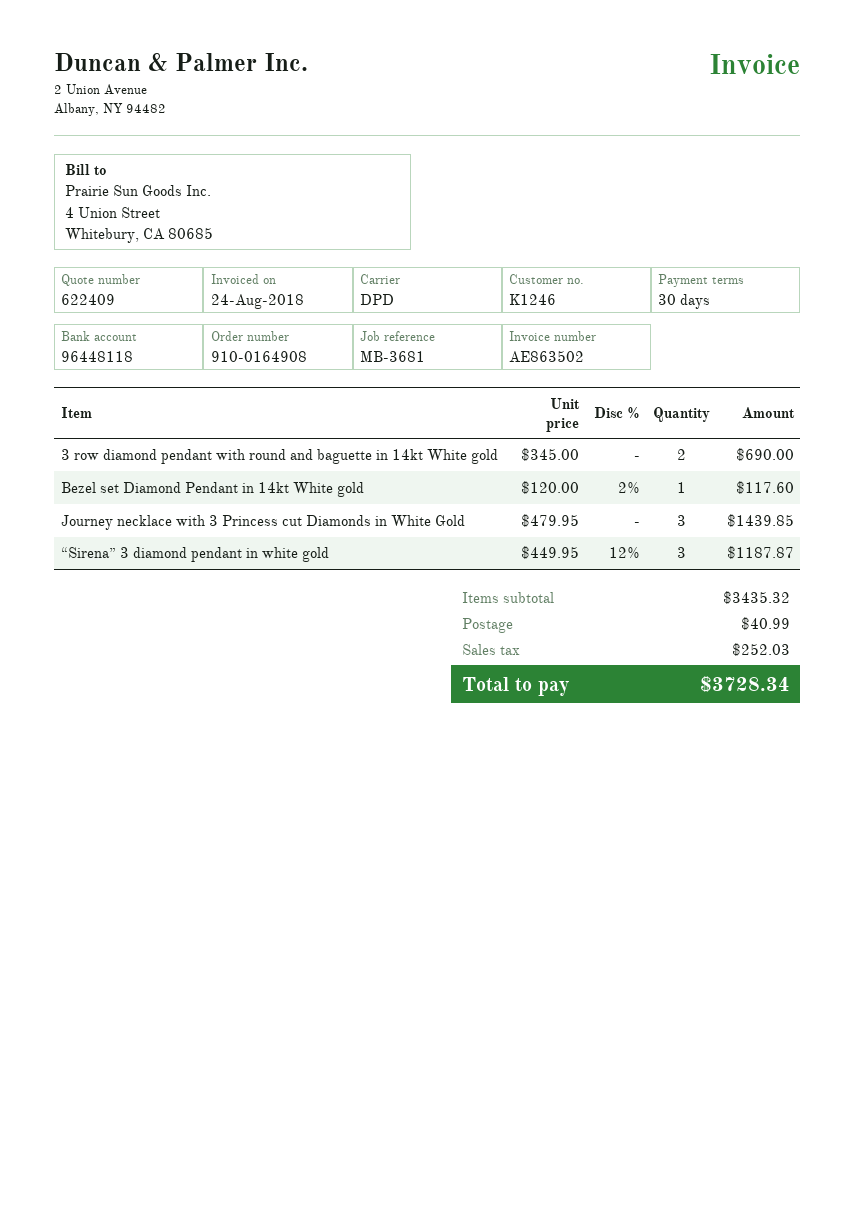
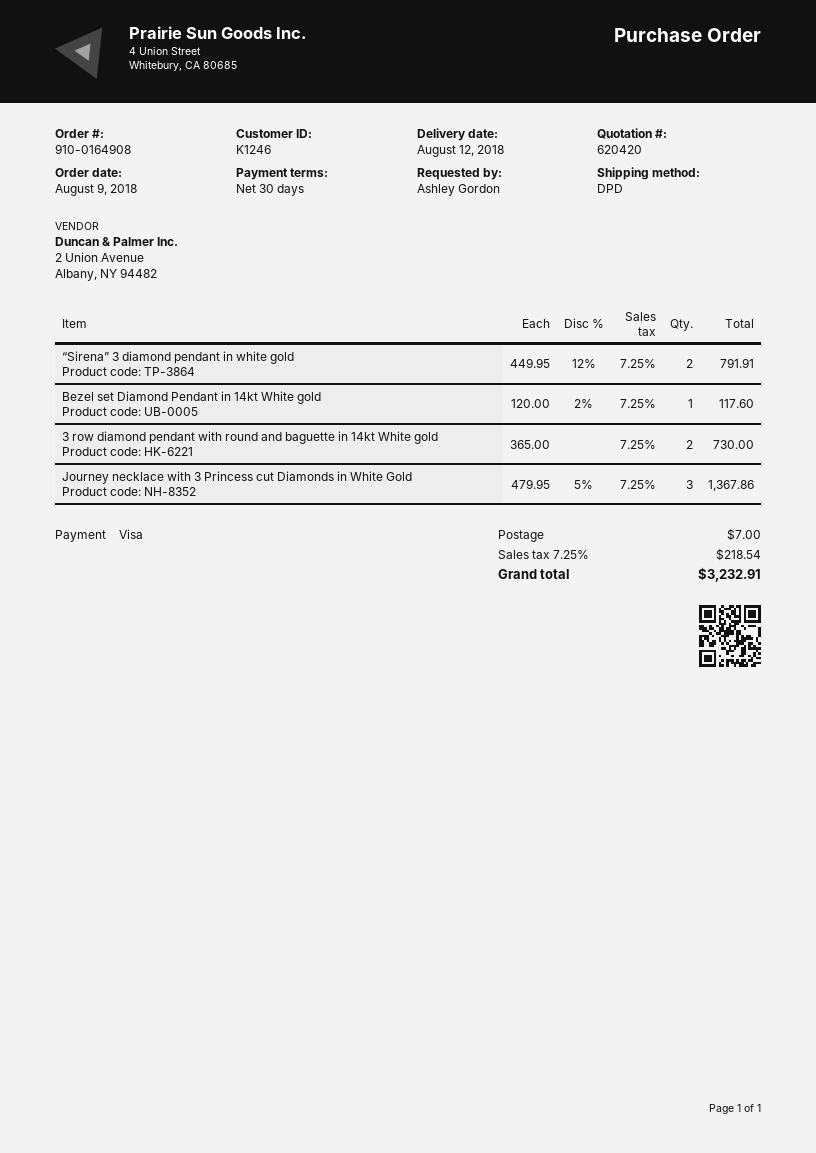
quote number: 622409 -> 620420
3 row diamond pendant with round and baguette in 14kt White gold: 2 x 345.00 = 690.00 -> 2 x 365.00 = 730.00
Journey necklace with 3 Princess cut Diamonds in White Gold: 3 x 479.95 = 1439.85 -> 3 x 479.95 - 5% = 1367.86
“Sirena” 3 diamond pendant in white gold: 3 x 449.95 - 12% = 1187.87 -> 2 x 449.95 - 12% = 791.91
shipping: 40.99 -> 7.00
tax: 252.03 -> 218.54
total: 3728.34 -> 3232.91

